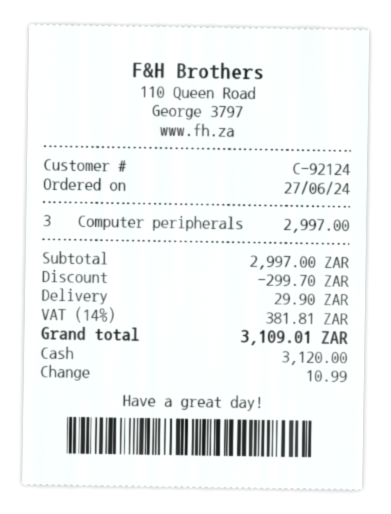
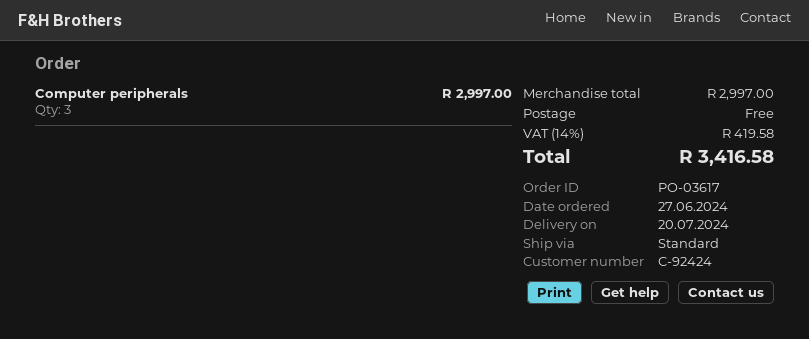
customer number: C-92124 -> C-92424
discount: 299.70 -> none
shipping: 29.90 -> 0.00
tax: 14% = 381.81 -> 14% = 419.58
total: 3109.01 -> 3416.58

